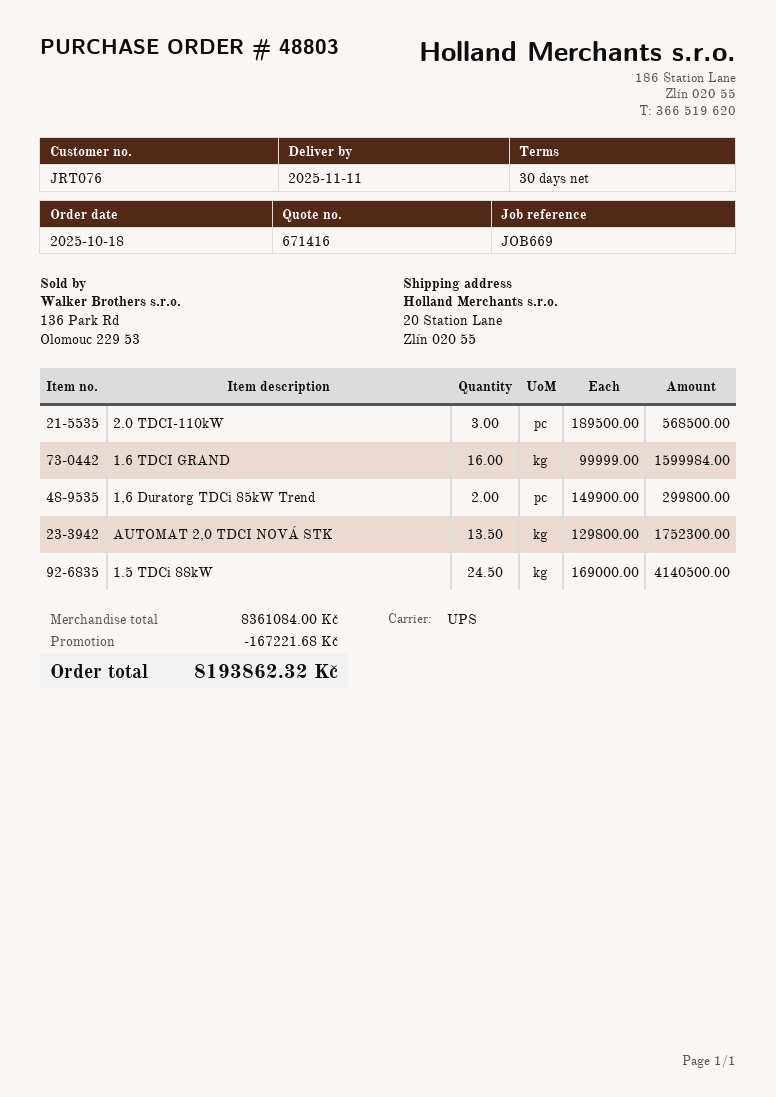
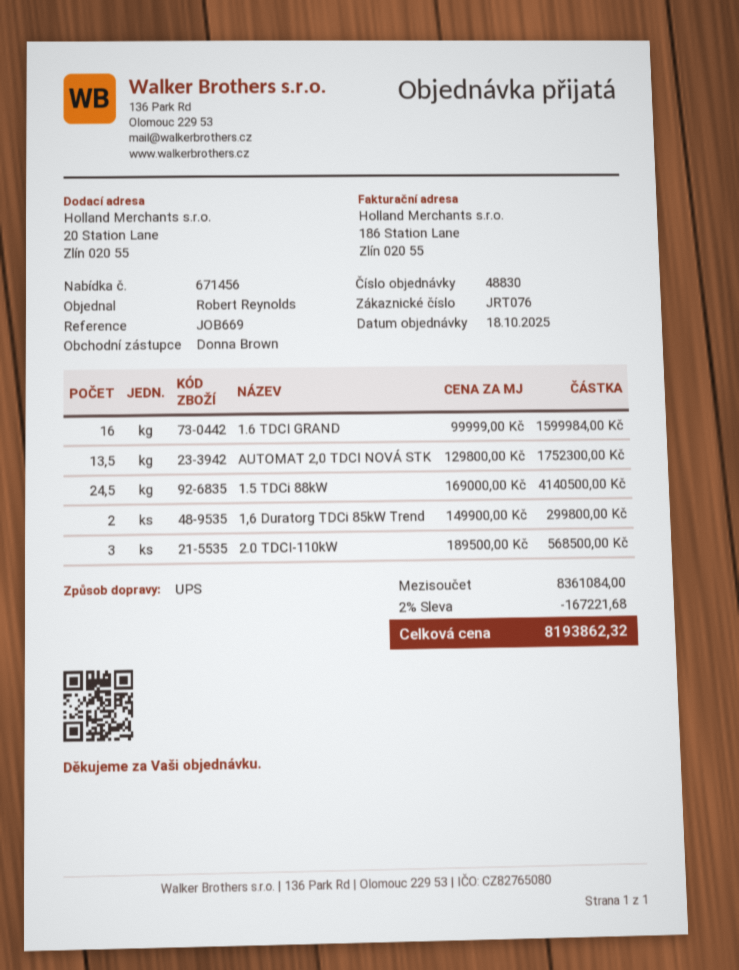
quote number: 671416 -> 671456
order number: 48803 -> 48830

